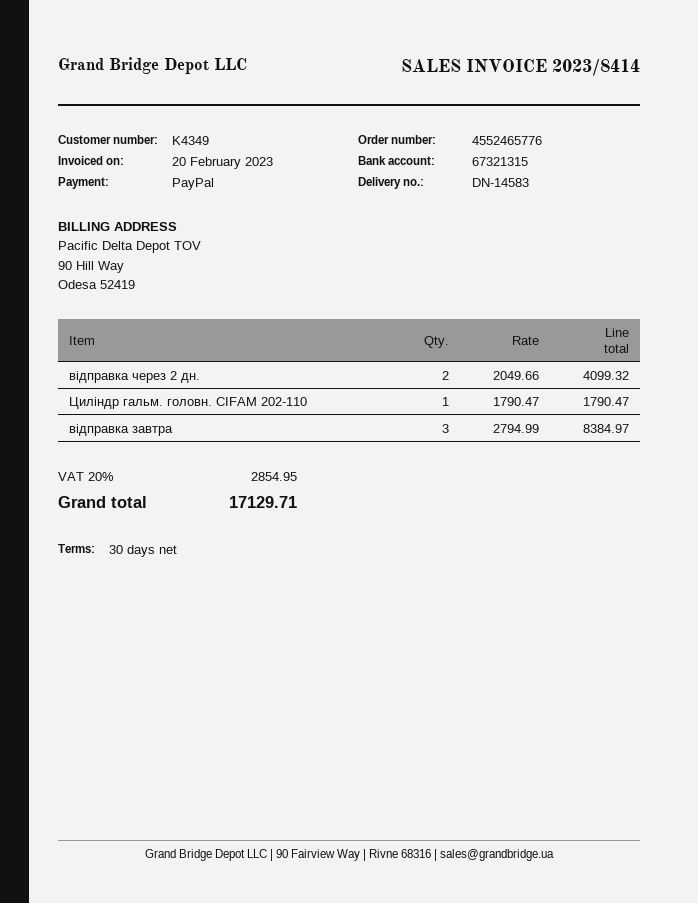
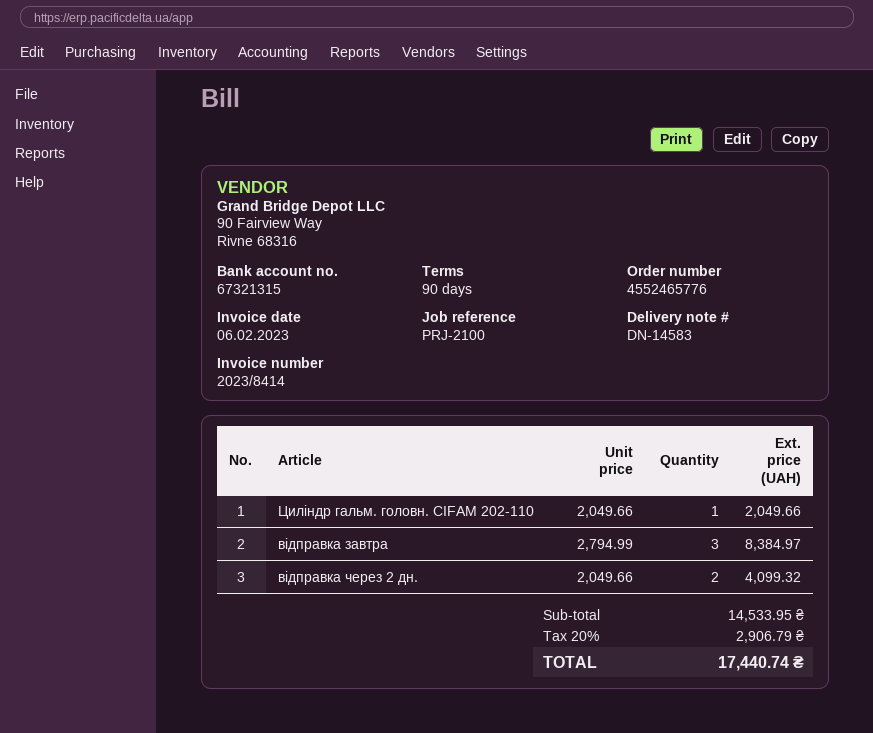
invoice date: 2023-02-20 -> 2023-02-06
payment terms: 30 days -> 90 days
Циліндр гальм. головн. CIFAM 202-110: 1 x 1790.47 = 1790.47 -> 1 x 2049.66 = 2049.66
tax: 20% = 2854.95 -> 20% = 2906.79
total: 17129.71 -> 17440.74

